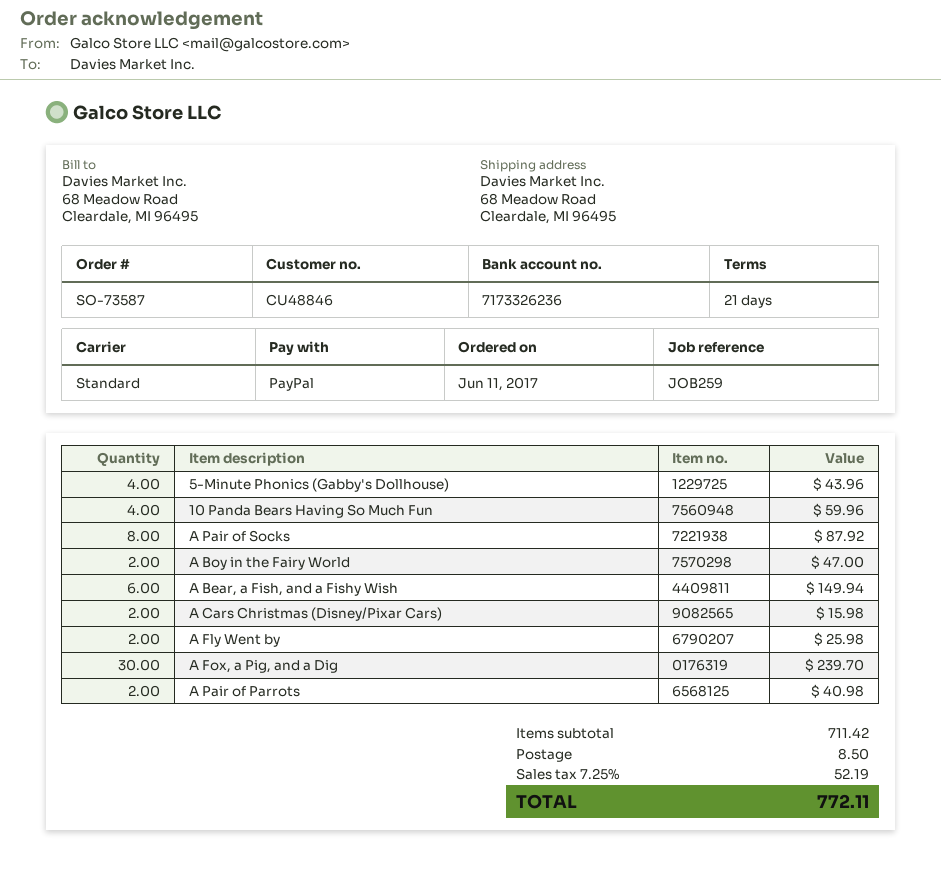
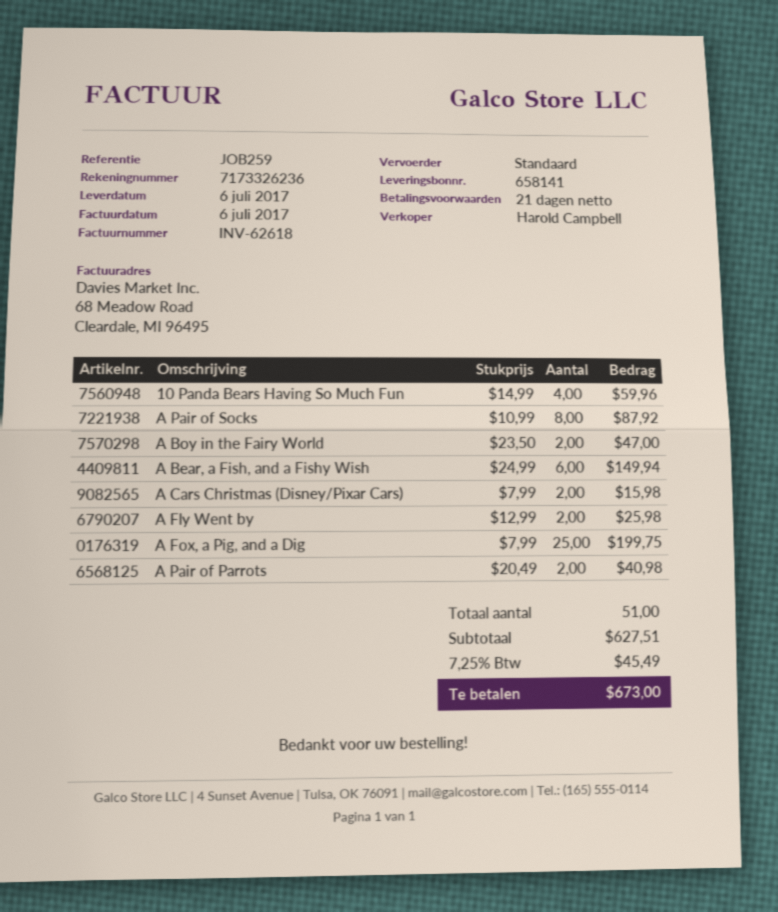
5-Minute Phonics (Gabby's Dollhouse): 4 for 43.96 -> none
A Fox, a Pig, and a Dig: 30 for 239.70 -> 25 for 199.75
subtotal: 711.42 -> 627.51
shipping: 8.50 -> none
tax: 7.25% = 52.19 -> 7.25% = 45.49
total: 772.11 -> 673.00

